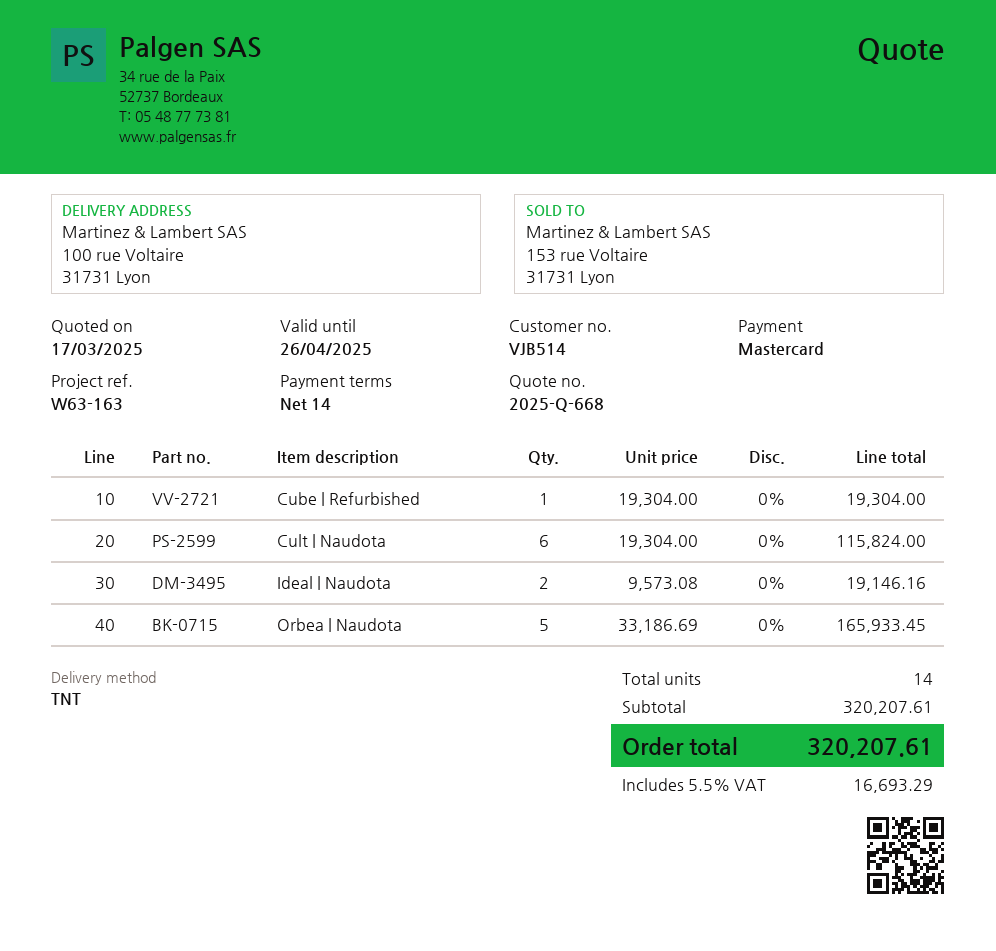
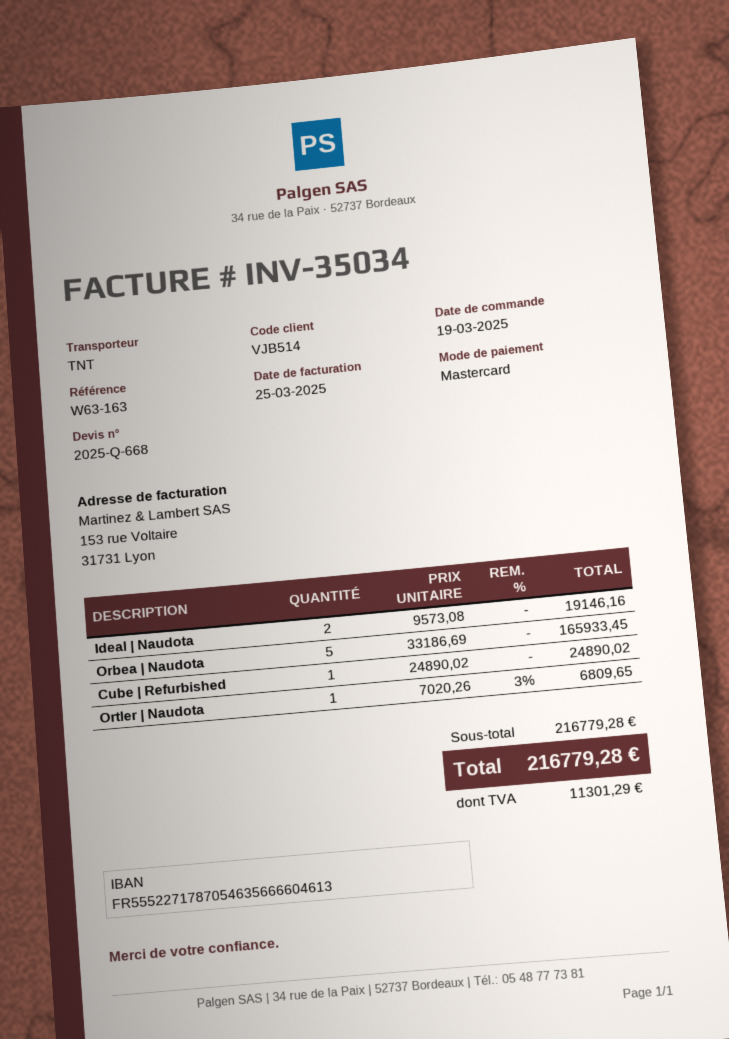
Cube | Refurbished: 1 x 19304.00 = 19304.00 -> 1 x 24890.02 = 24890.02
Cult | Naudota: 6 x 19304.00 = 115824.00 -> none
Ortler | Naudota: none -> 1 x 7020.26 - 3% = 6809.65
subtotal: 320207.61 -> 216779.28
tax: 16693.29 -> 11301.29
total: 320207.61 -> 216779.28

